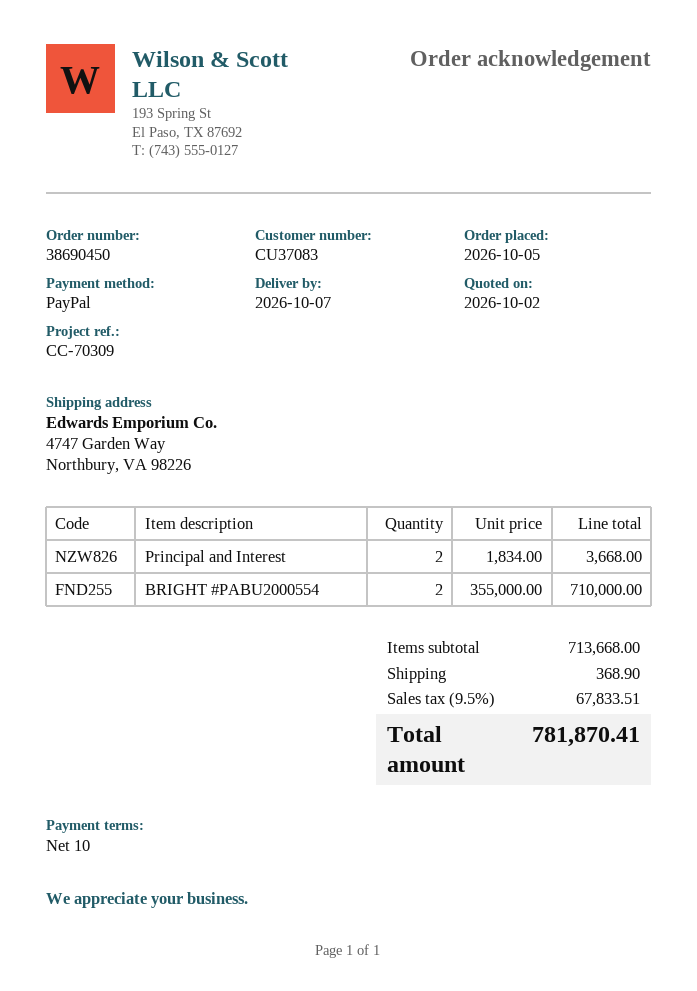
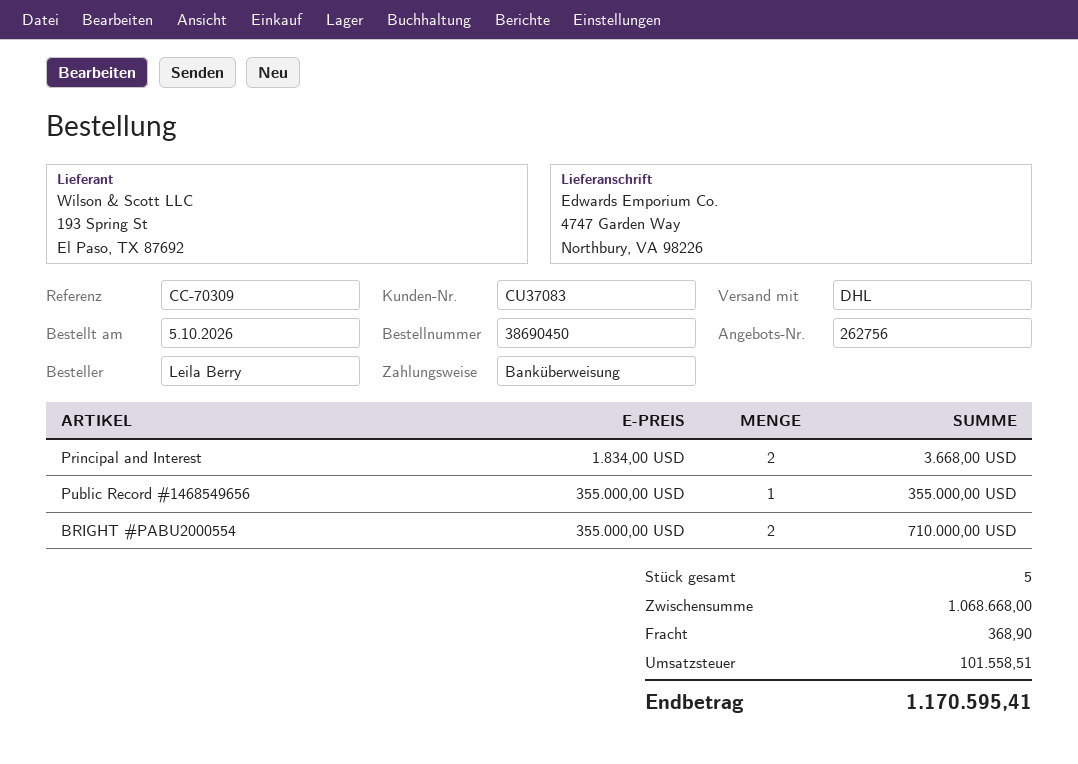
payment method: PayPal -> bank transfer
Public Record #1468549656: none -> 1 x 355000.00 = 355000.00
subtotal: 713668.00 -> 1068668.00
tax: 67833.51 -> 101558.51
total: 781870.41 -> 1170595.41

